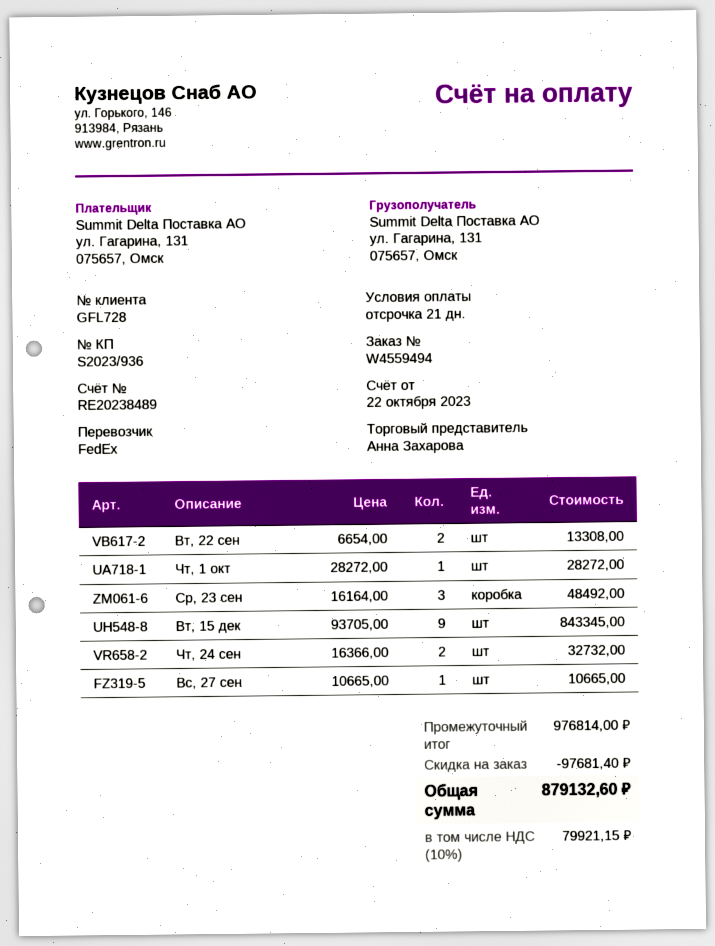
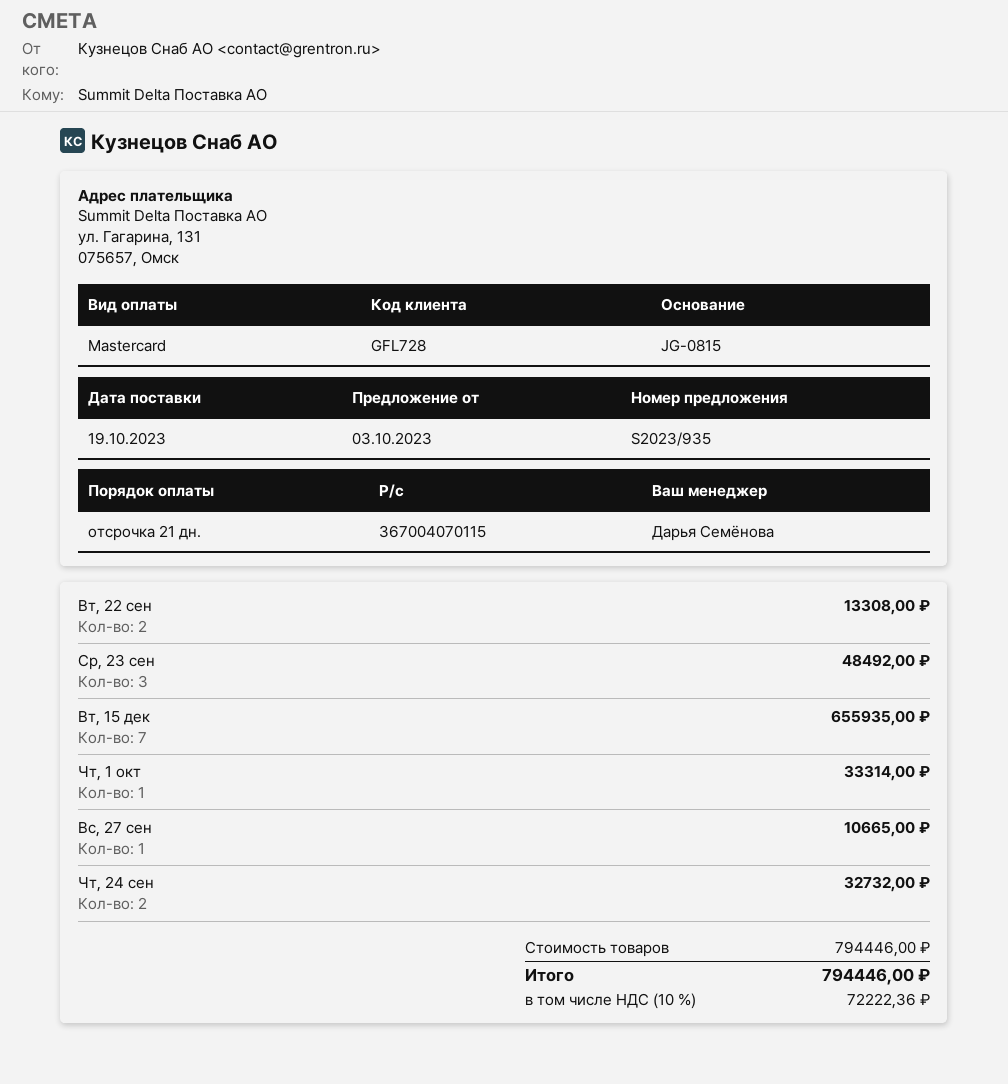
quote number: S2023/936 -> S2023/935
sales rep: Анна Захарова -> Дарья Семёнова
Чт, 1 окт: 1 for 28272.00 -> 1 for 33314.00
Вт, 15 дек: 9 for 843345.00 -> 7 for 655935.00
subtotal: 976814.00 -> 794446.00
discount: 97681.40 -> none
tax: 10% = 79921.15 -> 10% = 72222.36
total: 879132.60 -> 794446.00

